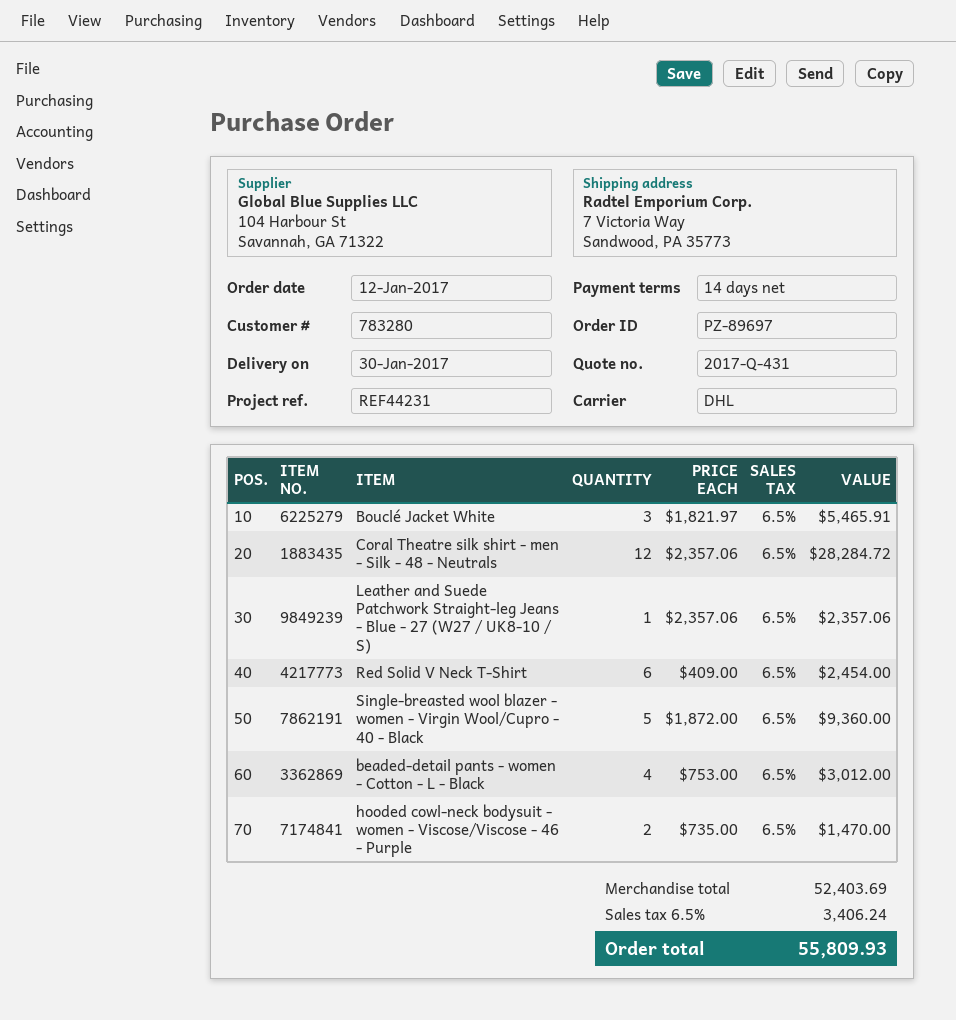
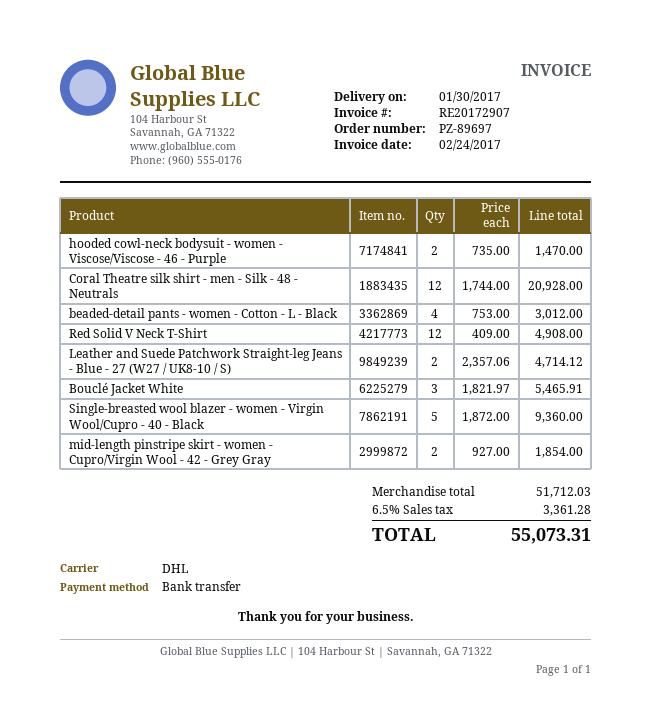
Coral Theatre silk shirt - men - Silk - 48 - Neutrals: 12 x 2357.06 = 28284.72 -> 12 x 1744.00 = 20928.00
Leather and Suede Patchwork Straight-leg Jeans - Blue - 27 (W27 / UK8-10 / S): 1 x 2357.06 = 2357.06 -> 2 x 2357.06 = 4714.12
Red Solid V Neck T-Shirt: 6 x 409.00 = 2454.00 -> 12 x 409.00 = 4908.00
mid-length pinstripe skirt - women - Cupro/Virgin Wool - 42 - Grey Gray: none -> 2 x 927.00 = 1854.00
subtotal: 52403.69 -> 51712.03
tax: 6.5% = 3406.24 -> 6.5% = 3361.28
total: 55809.93 -> 55073.31

